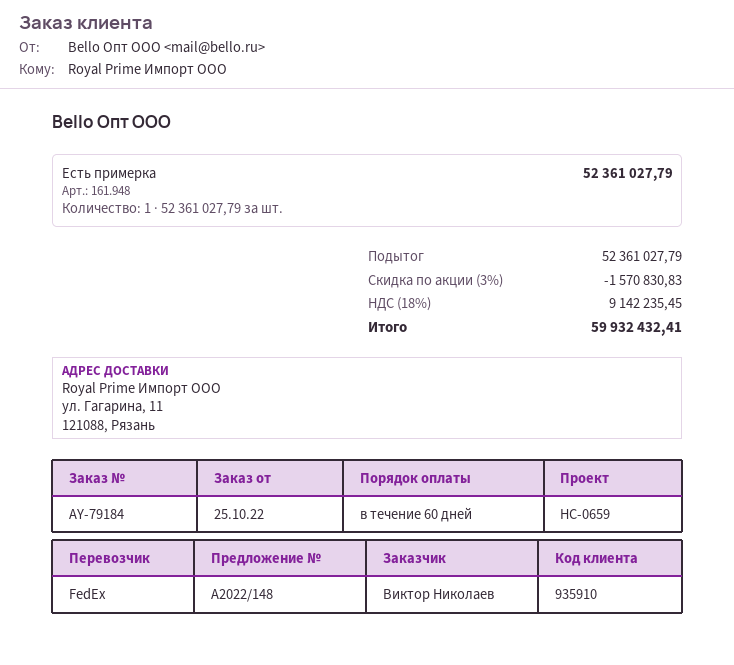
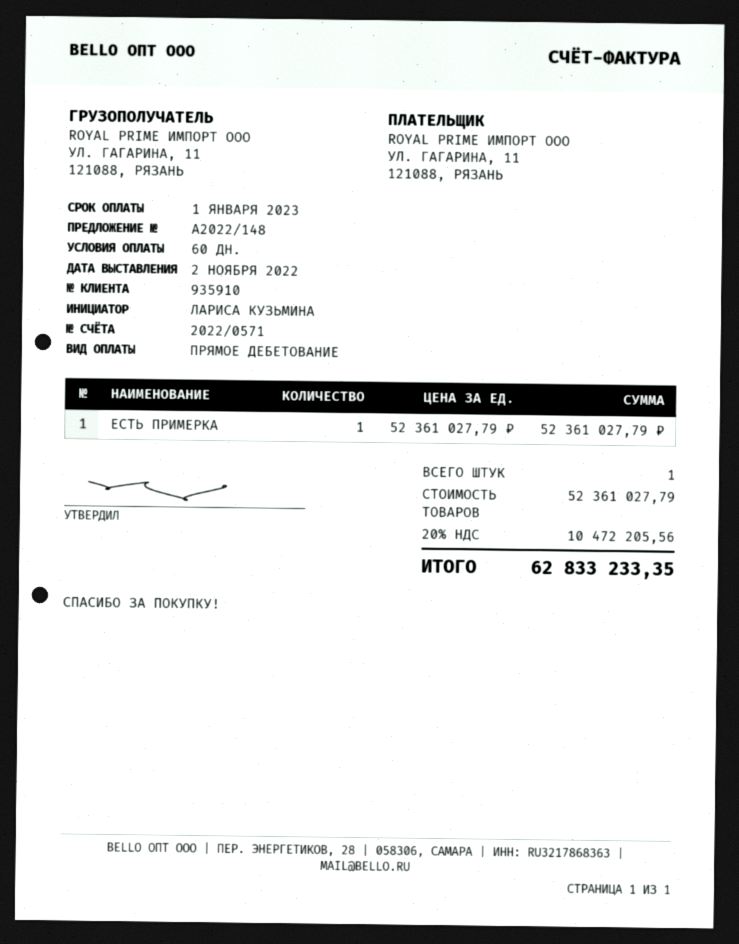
ordered by: Виктор Николаев -> ЛАРИСА КУЗЬМИНА
discount: 3% = 1570830.83 -> none
tax: 18% = 9142235.45 -> 20% = 10472205.56
total: 59932432.41 -> 62833233.35

